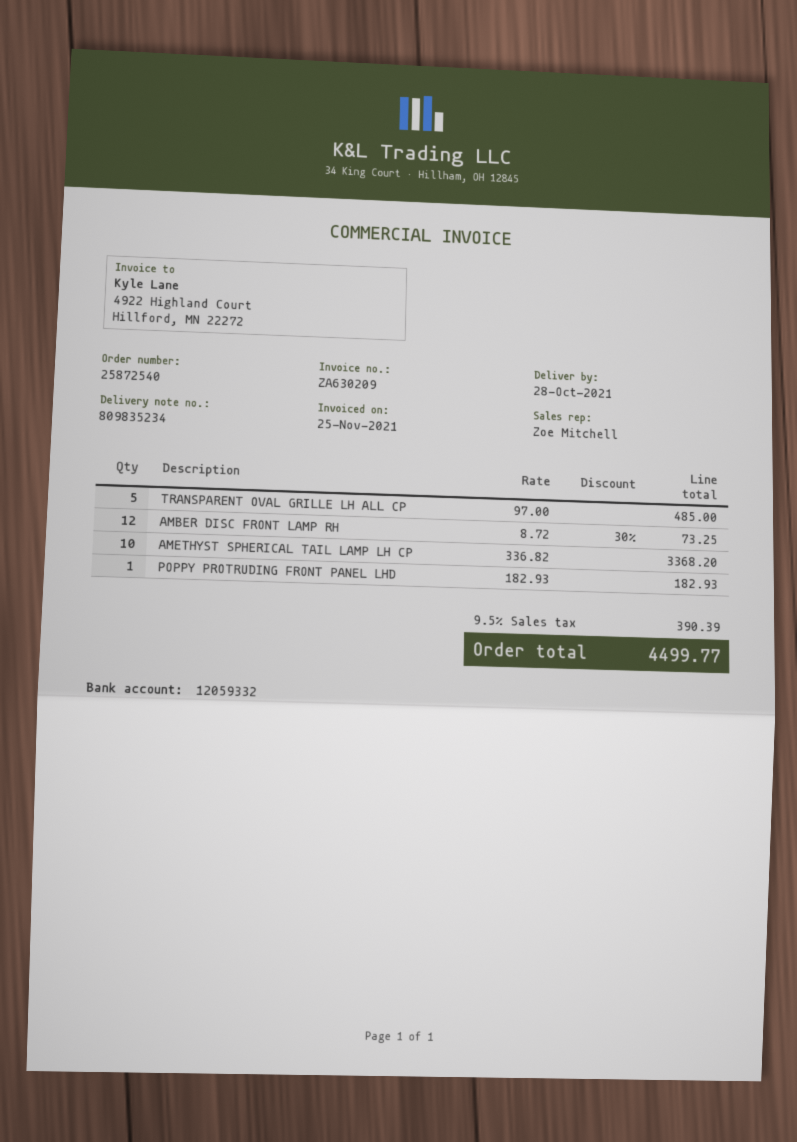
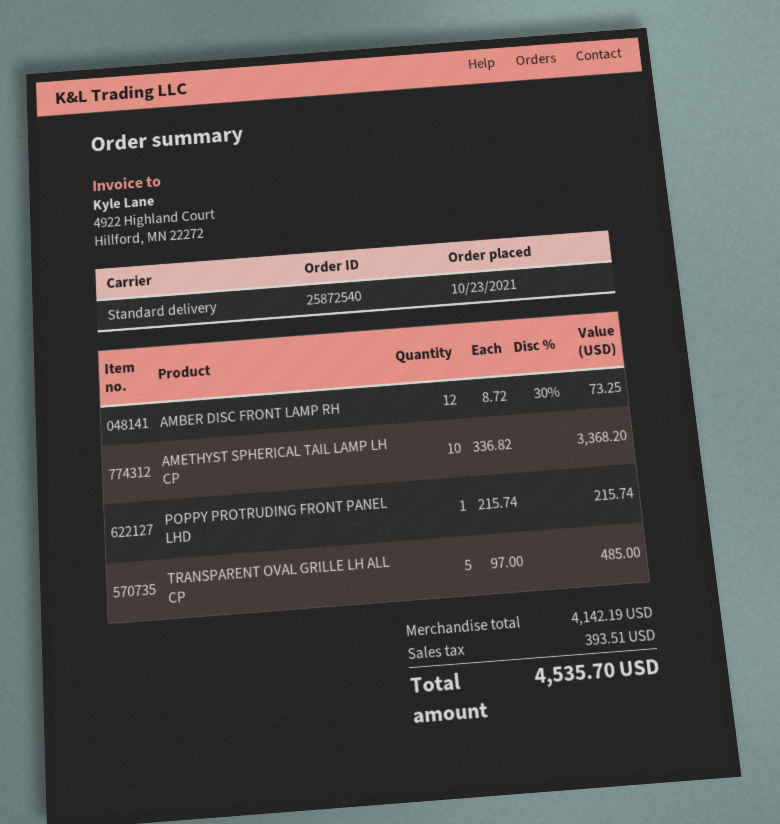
POPPY PROTRUDING FRONT PANEL LHD: 1 x 182.93 = 182.93 -> 1 x 215.74 = 215.74
tax: 390.39 -> 393.51
total: 4499.77 -> 4535.70

